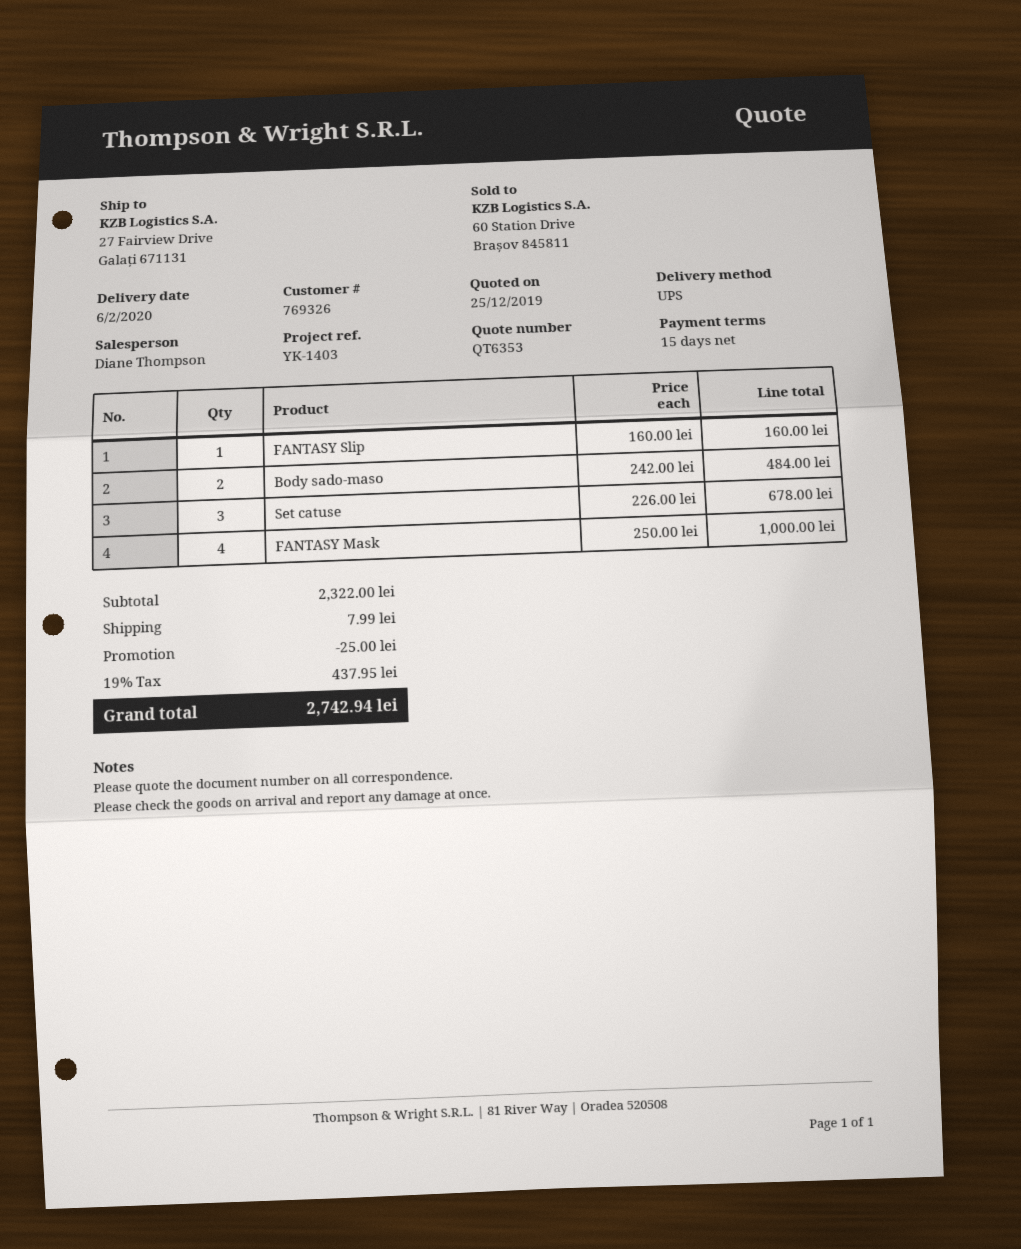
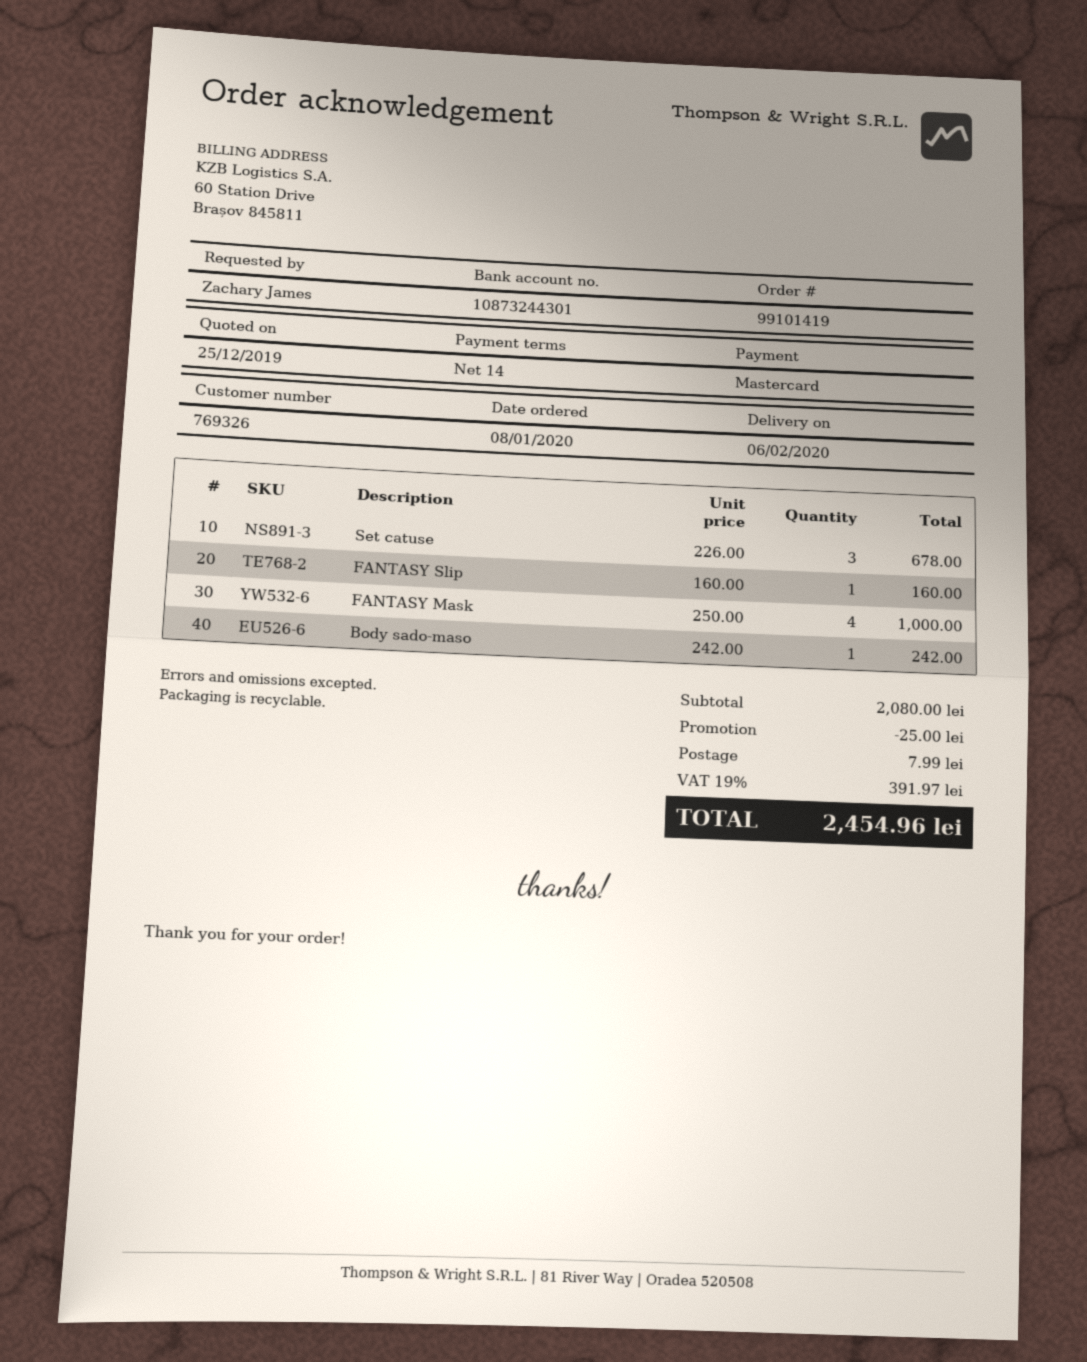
payment terms: 15 days -> 14 days
Body sado-maso: 2 x 242.00 = 484.00 -> 1 x 242.00 = 242.00
subtotal: 2322.00 -> 2080.00
tax: 19% = 437.95 -> 19% = 391.97
total: 2742.94 -> 2454.96

